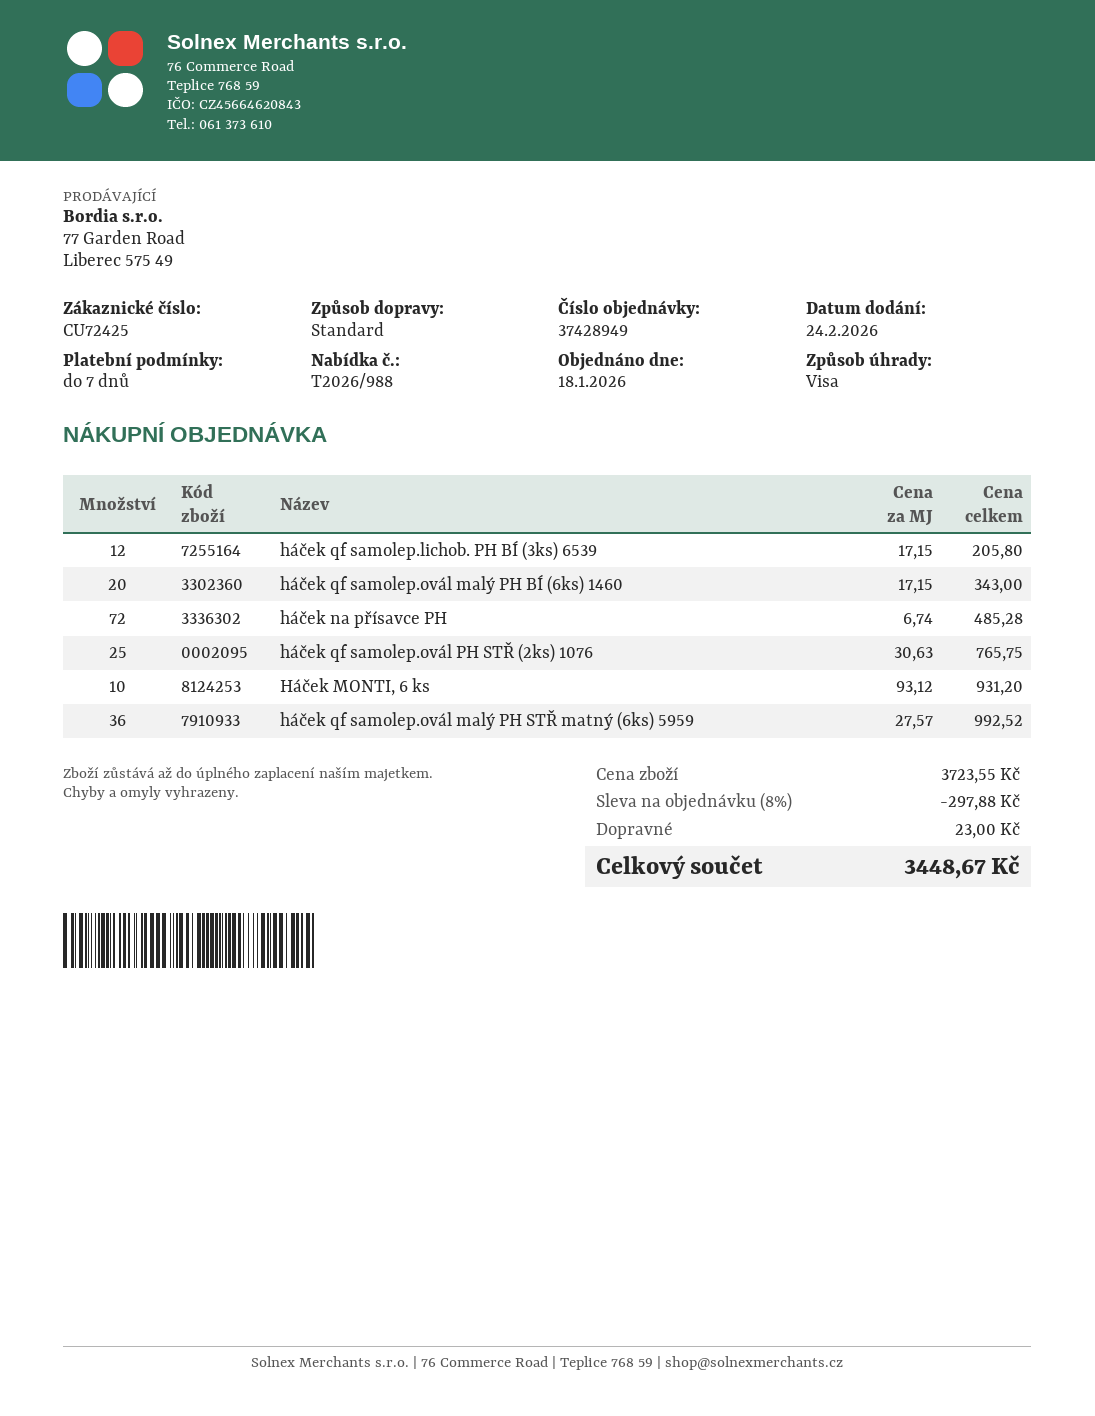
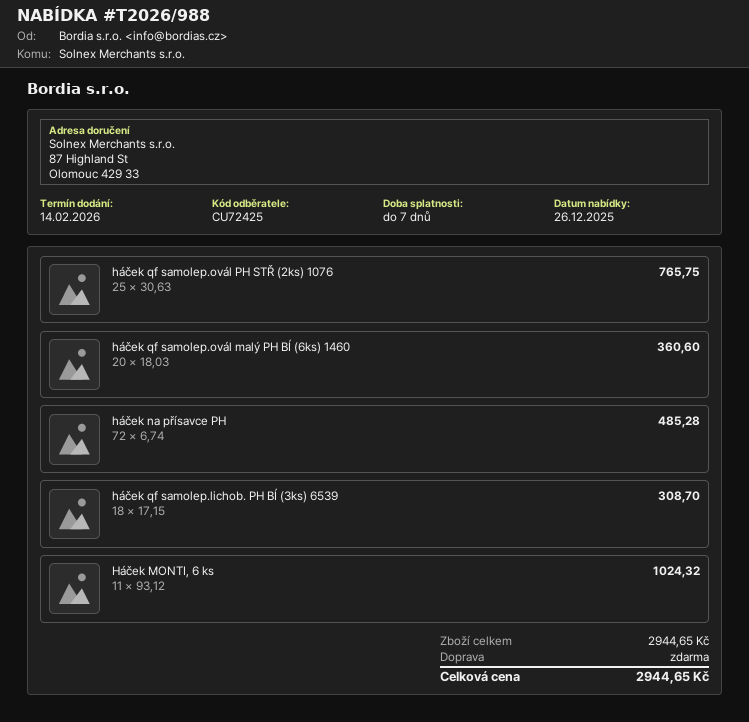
delivery date: 2026-02-24 -> 2026-02-14
háček qf samolep.lichob. PH BÍ (3ks) 6539: 12 x 17.15 = 205.80 -> 18 x 17.15 = 308.70
háček qf samolep.ovál malý PH BÍ (6ks) 1460: 20 x 17.15 = 343.00 -> 20 x 18.03 = 360.60
Háček MONTI, 6 ks: 10 x 93.12 = 931.20 -> 11 x 93.12 = 1024.32
háček qf samolep.ovál malý PH STŘ matný (6ks) 5959: 36 x 27.57 = 992.52 -> none
subtotal: 3723.55 -> 2944.65
discount: 8% = 297.88 -> none
shipping: 23.00 -> 0.00
total: 3448.67 -> 2944.65

